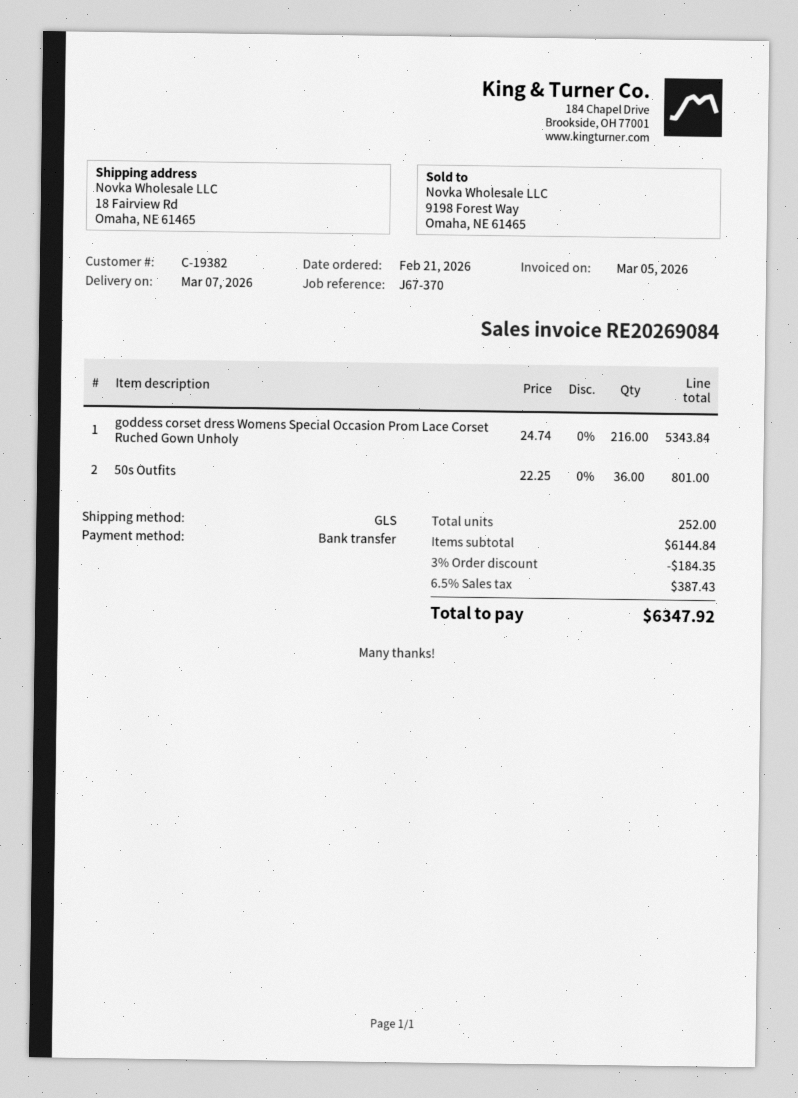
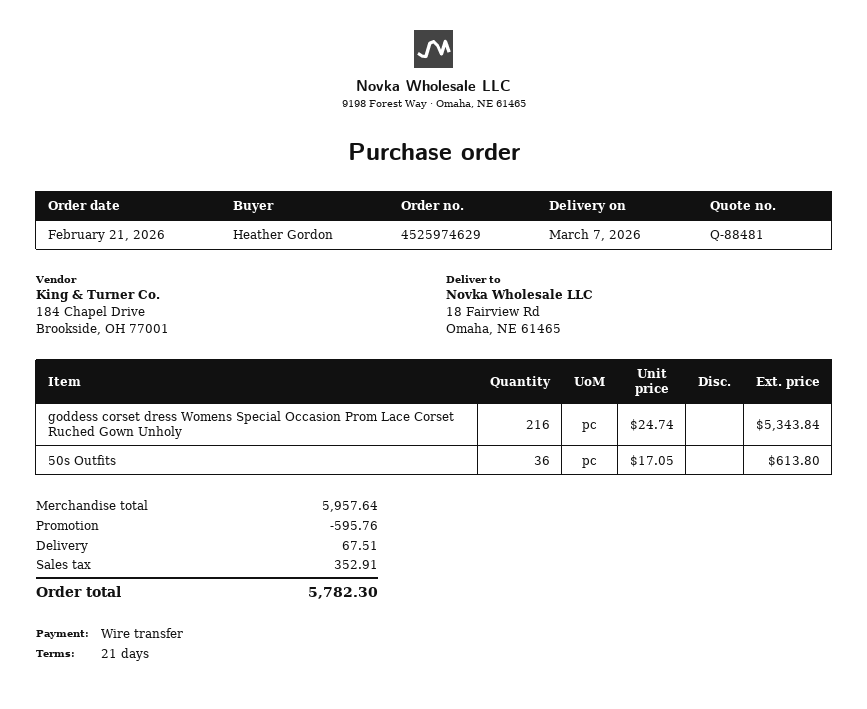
50s Outfits: 36 x 22.25 = 801.00 -> 36 x 17.05 = 613.80
subtotal: 6144.84 -> 5957.64
discount: 184.35 -> 595.76
shipping: none -> 67.51
tax: 387.43 -> 352.91
total: 6347.92 -> 5782.30

